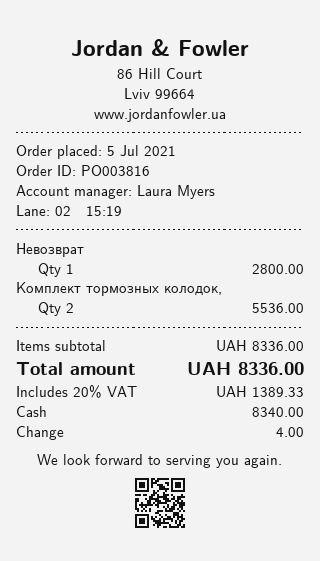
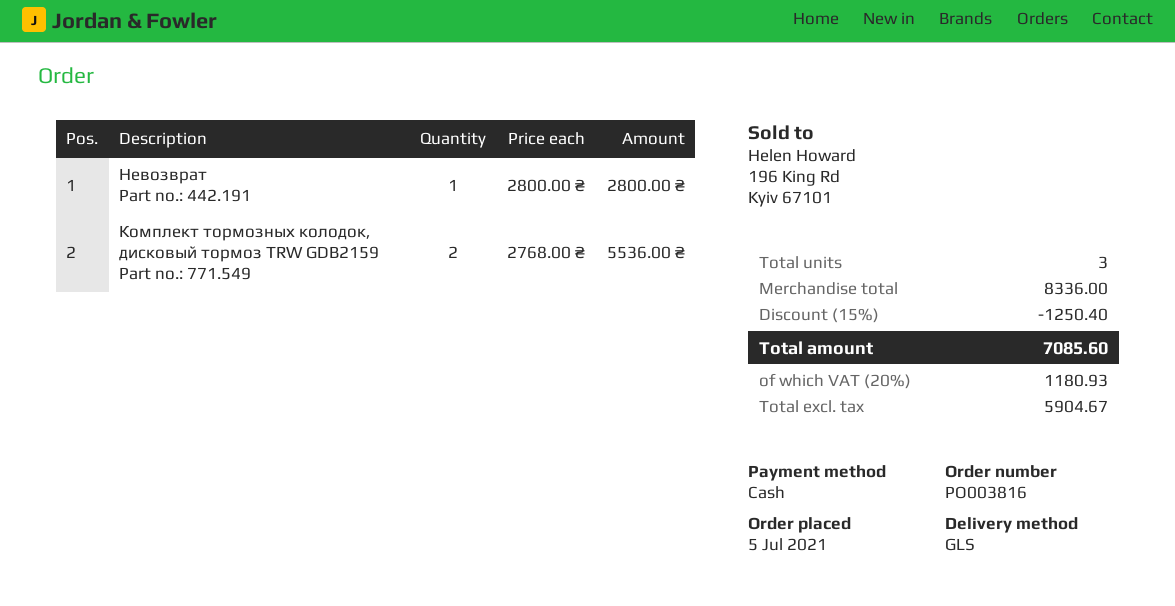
discount: none -> 15% = 1250.40
tax: 20% = 1389.33 -> 20% = 1180.93
total: 8336.00 -> 7085.60

